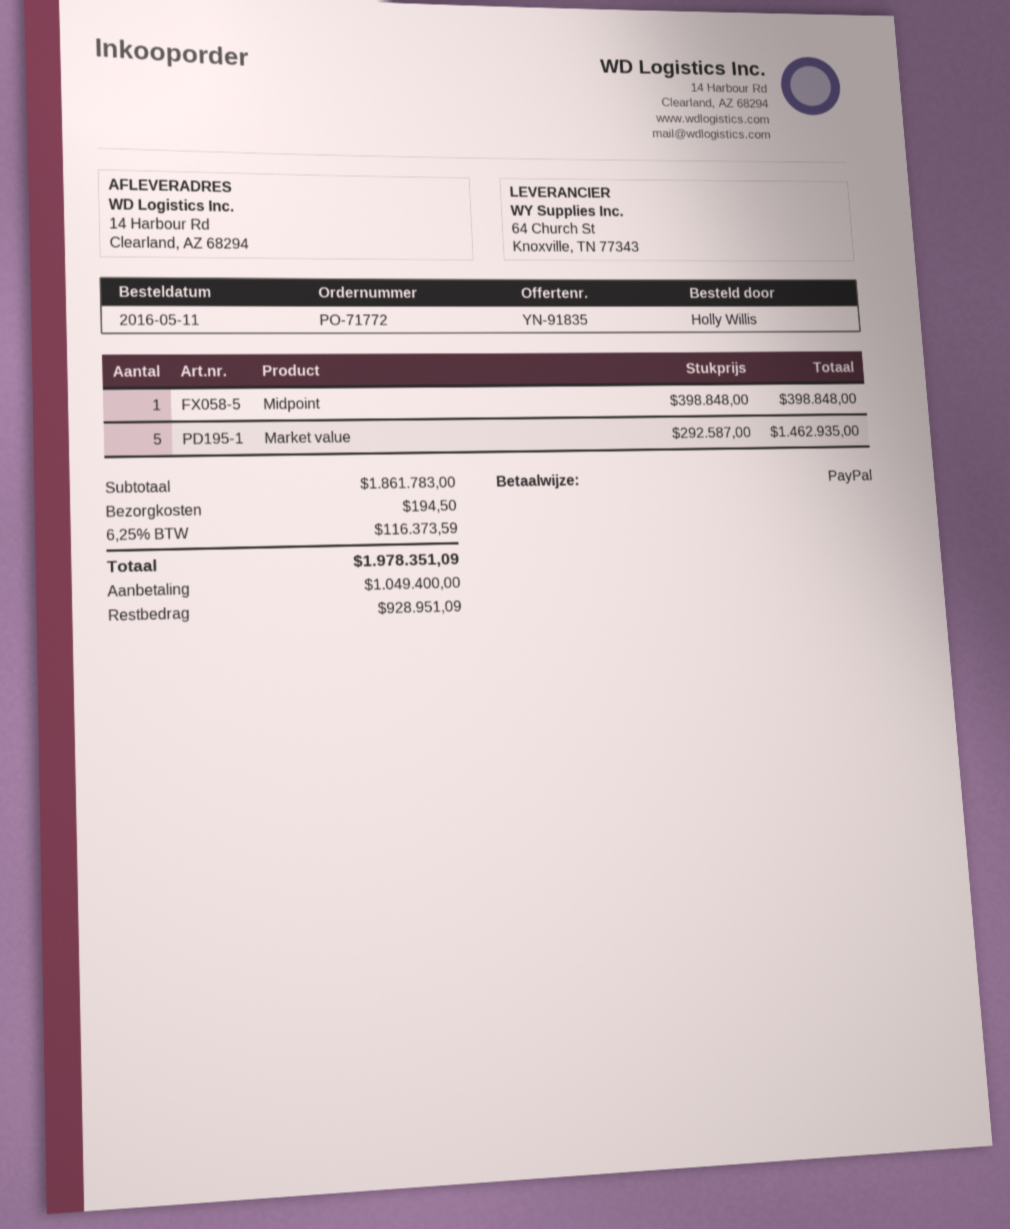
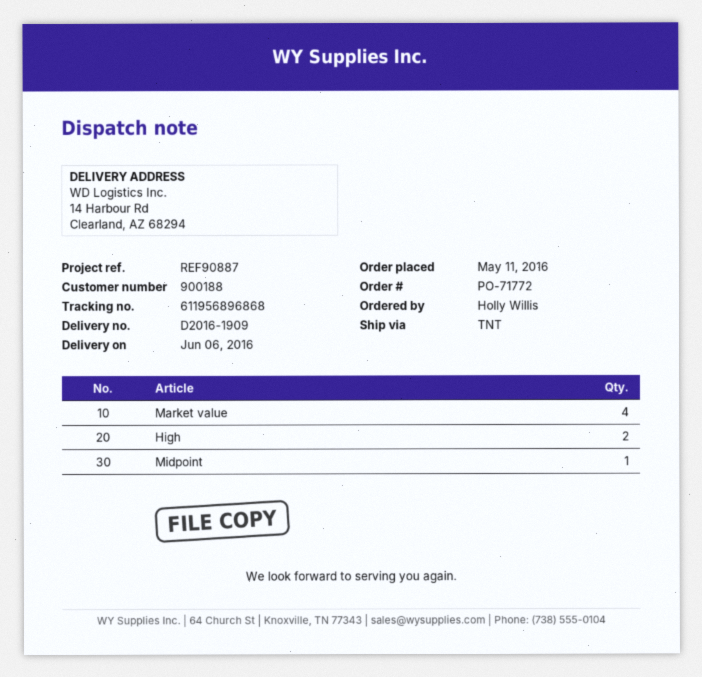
Market value: 5 -> 4
High: none -> 2

